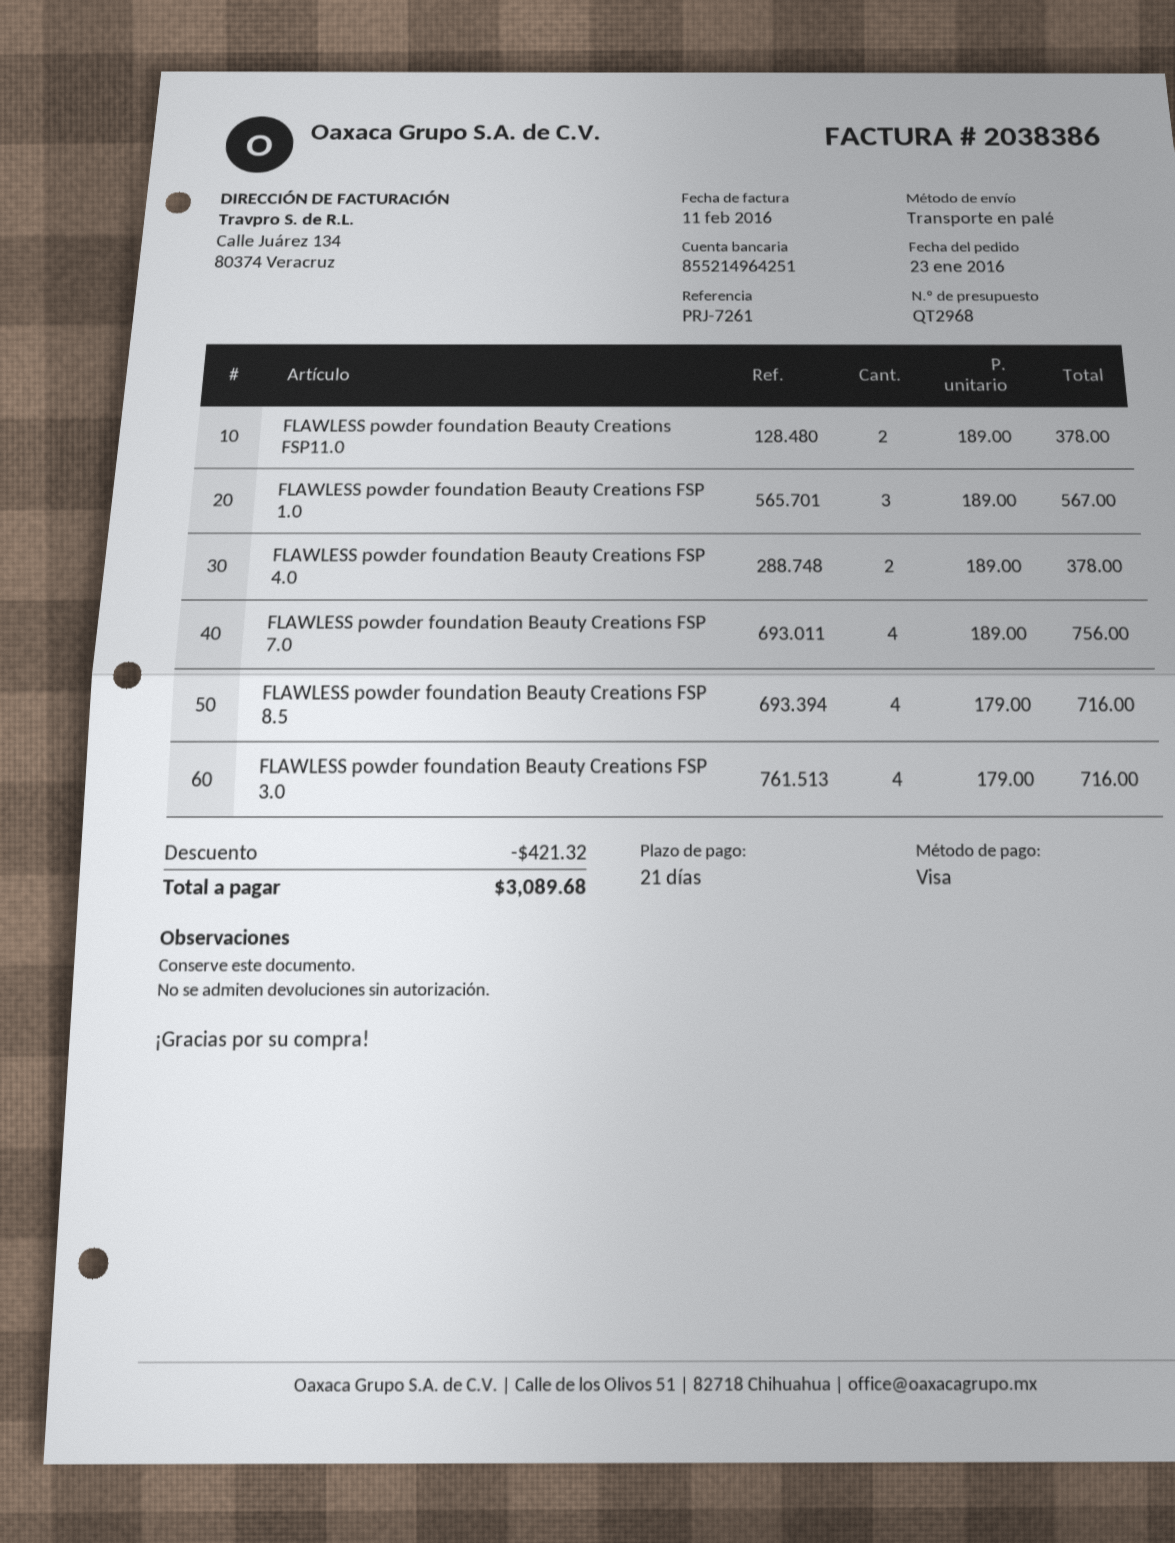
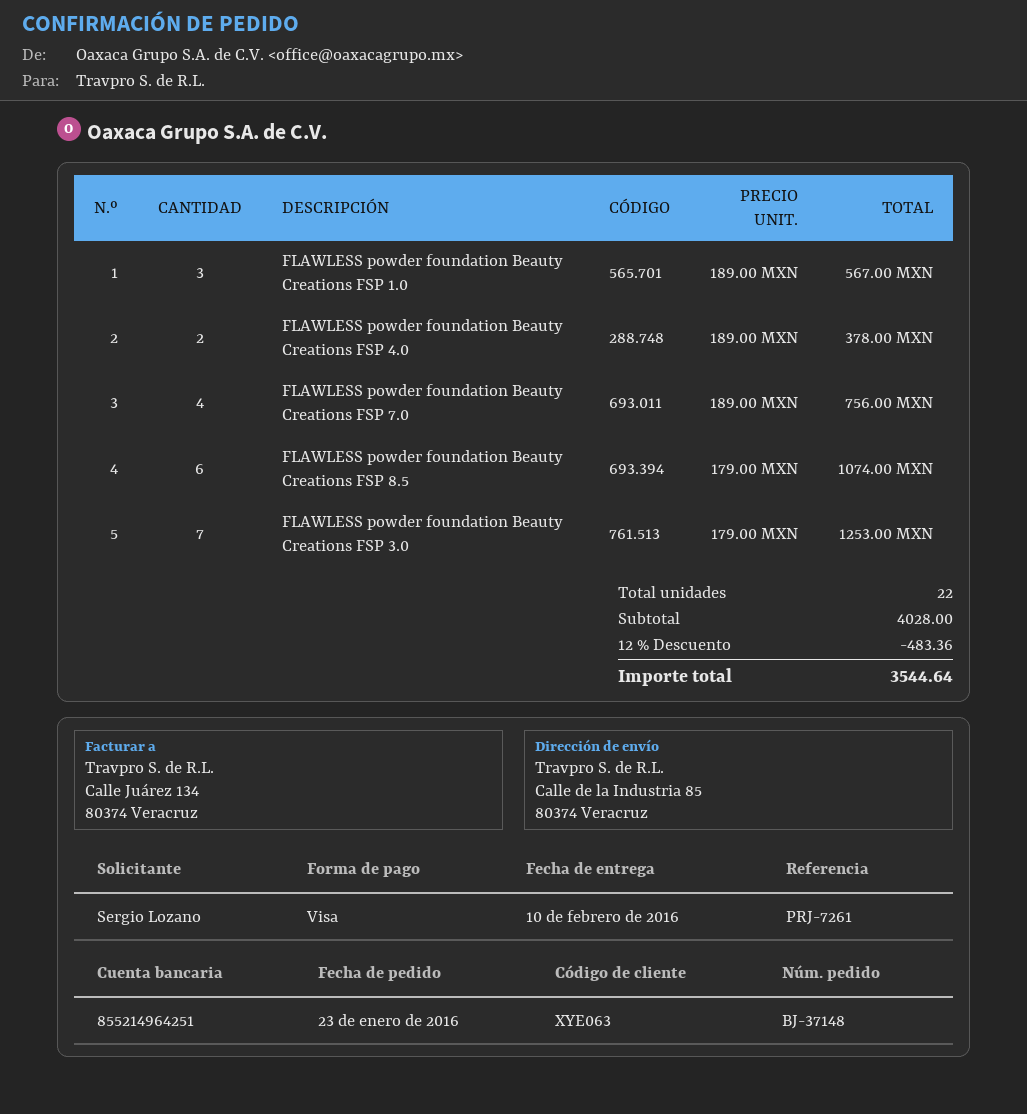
FLAWLESS powder foundation Beauty Creations FSP11.0: 2 x 189.00 = 378.00 -> none
FLAWLESS powder foundation Beauty Creations FSP 8.5: 4 x 179.00 = 716.00 -> 6 x 179.00 = 1074.00
FLAWLESS powder foundation Beauty Creations FSP 3.0: 4 x 179.00 = 716.00 -> 7 x 179.00 = 1253.00
discount: 421.32 -> 483.36
total: 3089.68 -> 3544.64

